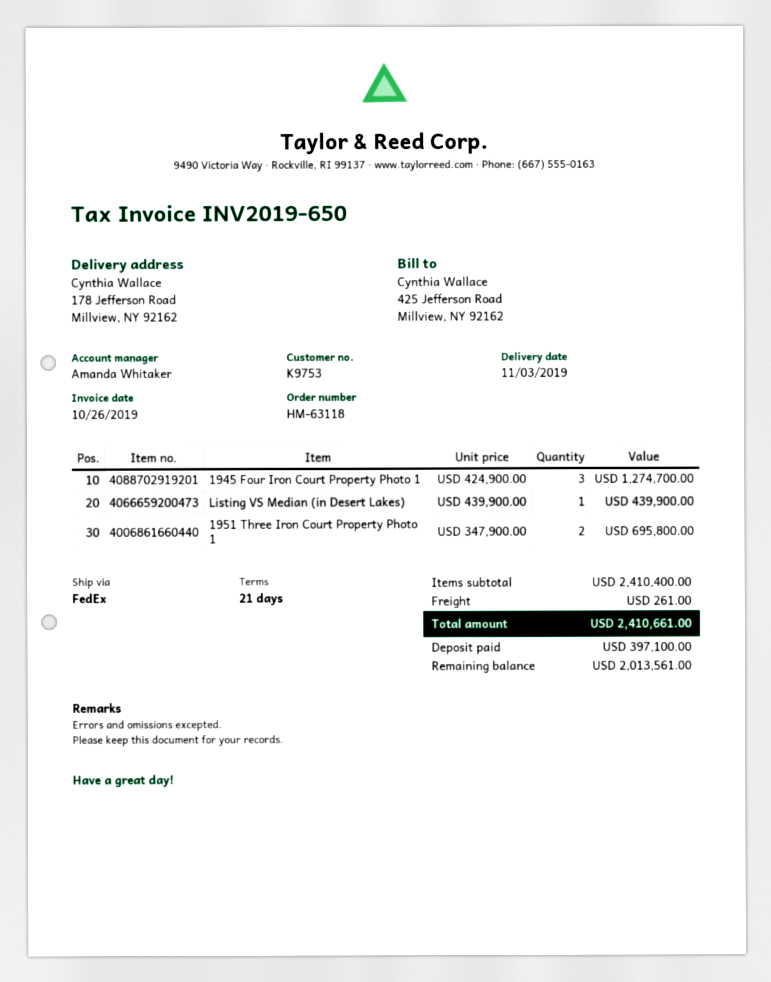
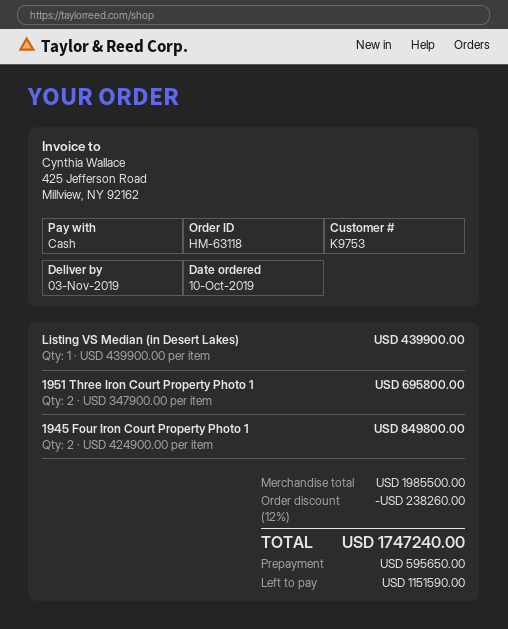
1945 Four Iron Court Property Photo 1: 3 x 424900.00 = 1274700.00 -> 2 x 424900.00 = 849800.00
subtotal: 2410400.00 -> 1985500.00
discount: none -> 12% = 238260.00
shipping: 261.00 -> none
total: 2410661.00 -> 1747240.00
deposit: 397100.00 -> 595650.00
balance: 2013561.00 -> 1151590.00

